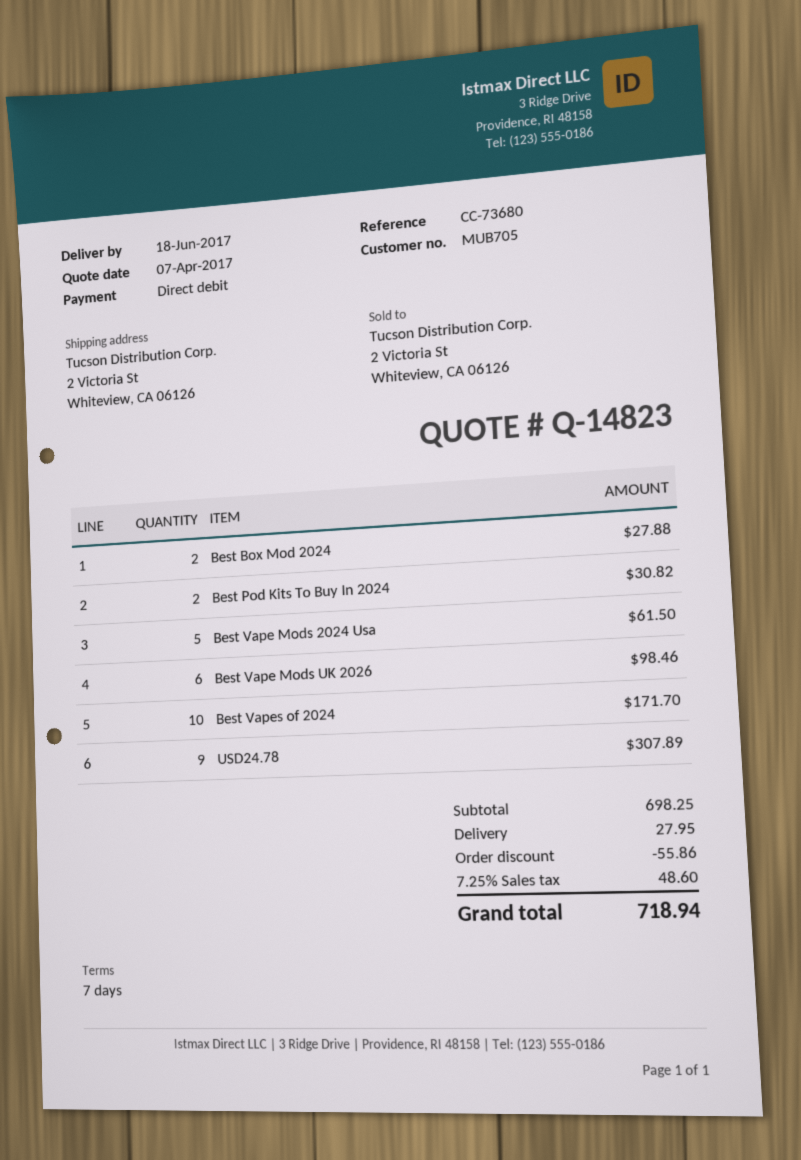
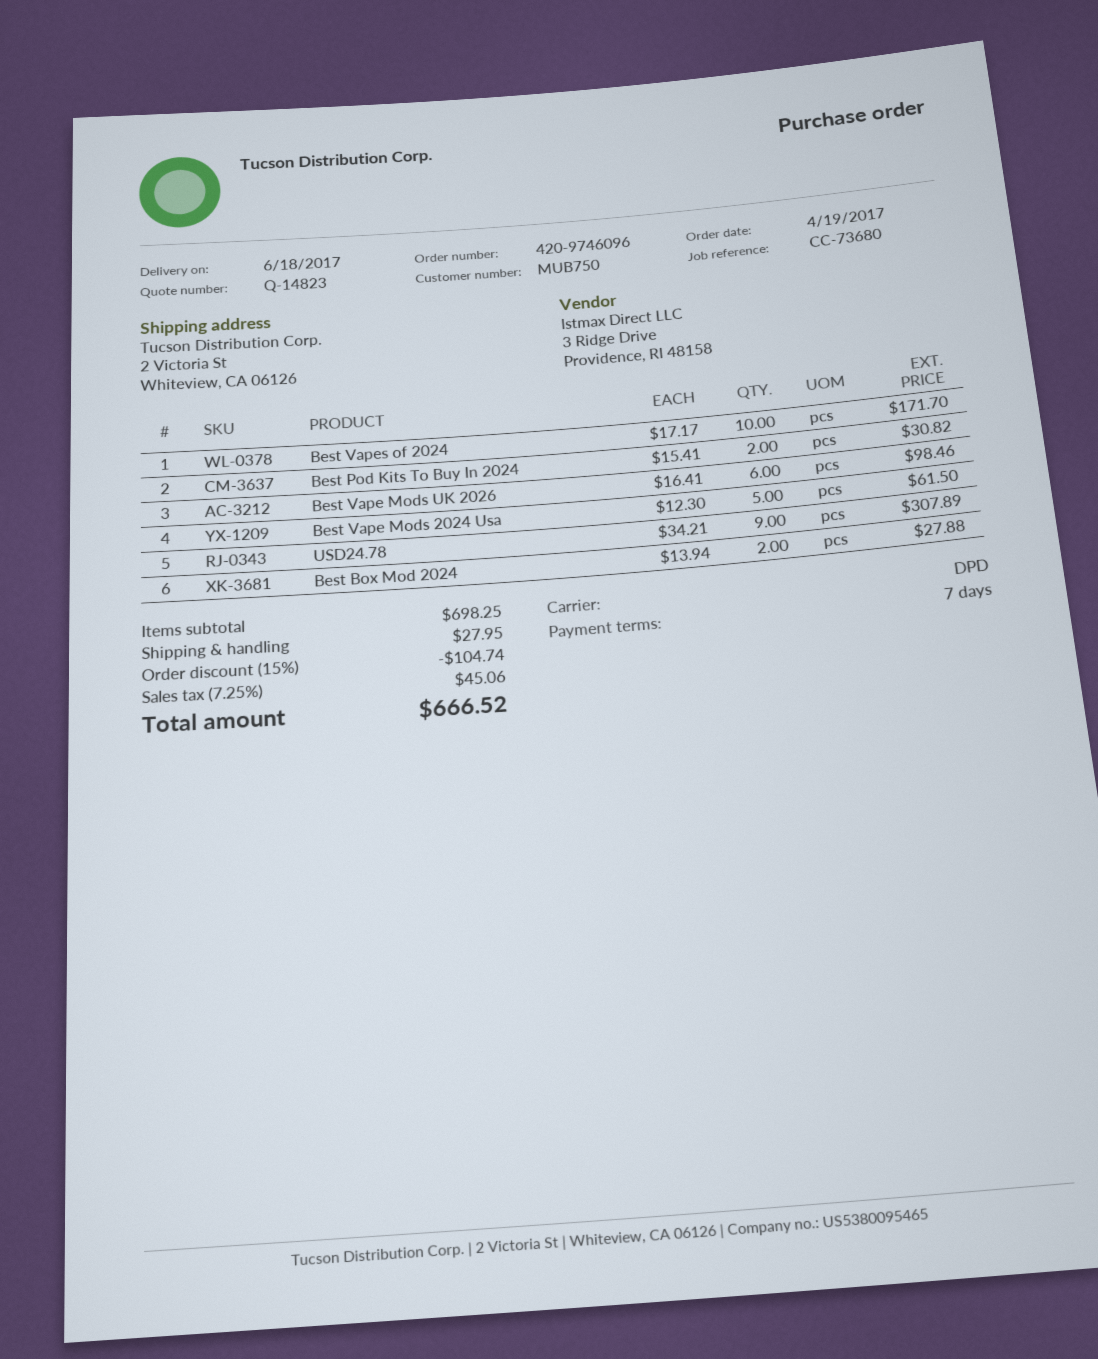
customer number: MUB705 -> MUB750
discount: 55.86 -> 104.74
tax: 7.25% = 48.60 -> 7.25% = 45.06
total: 718.94 -> 666.52

